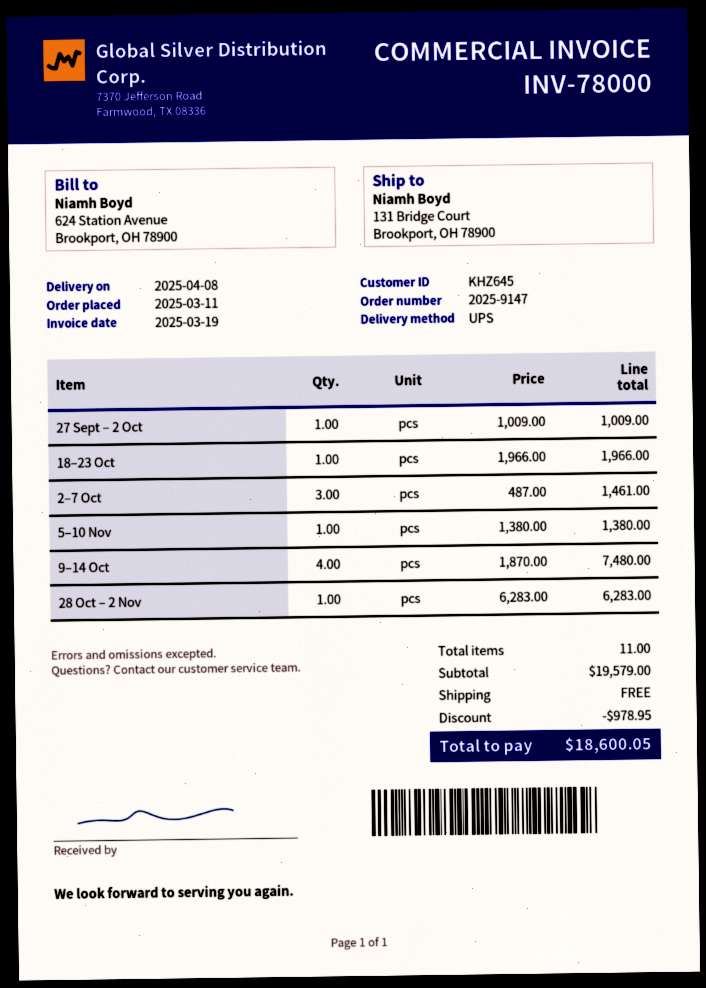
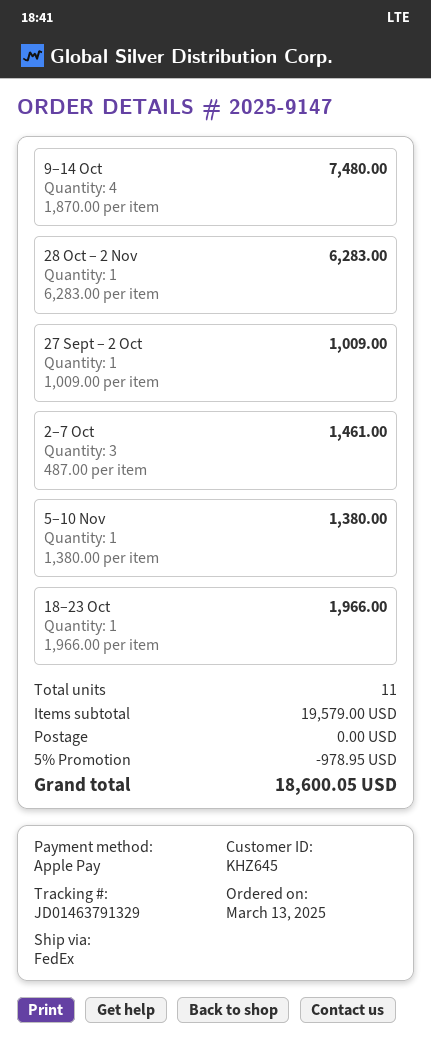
order date: 2025-03-11 -> 2025-03-13
shipping method: UPS -> FedEx

